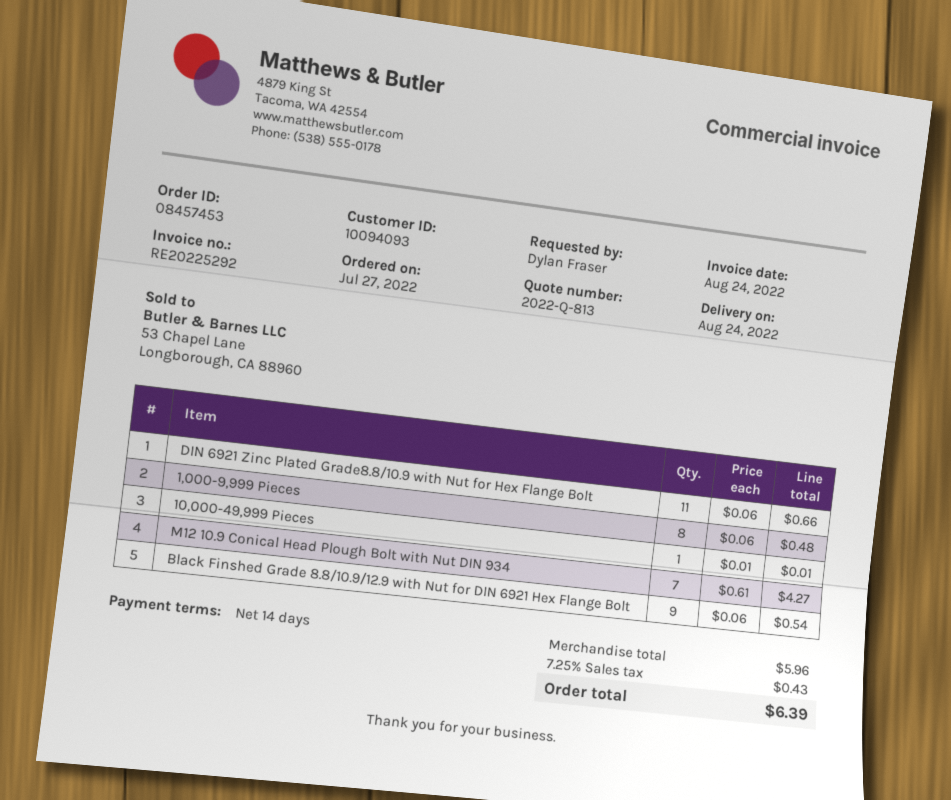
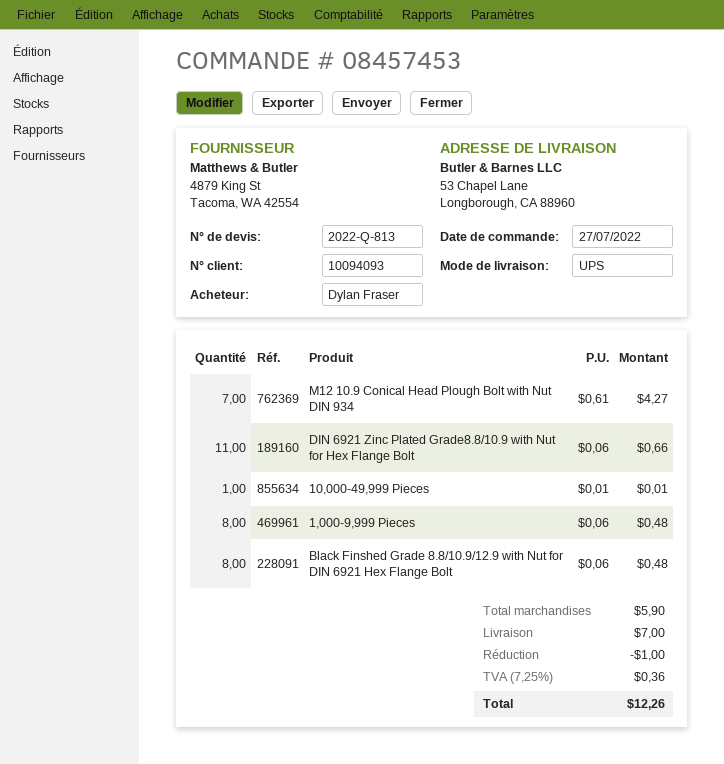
Black Finshed Grade 8.8/10.9/12.9 with Nut for DIN 6921 Hex Flange Bolt: 9 x 0.06 = 0.54 -> 8 x 0.06 = 0.48
subtotal: 5.96 -> 5.90
discount: none -> 1.00
shipping: none -> 7.00
tax: 7.25% = 0.43 -> 7.25% = 0.36
total: 6.39 -> 12.26

